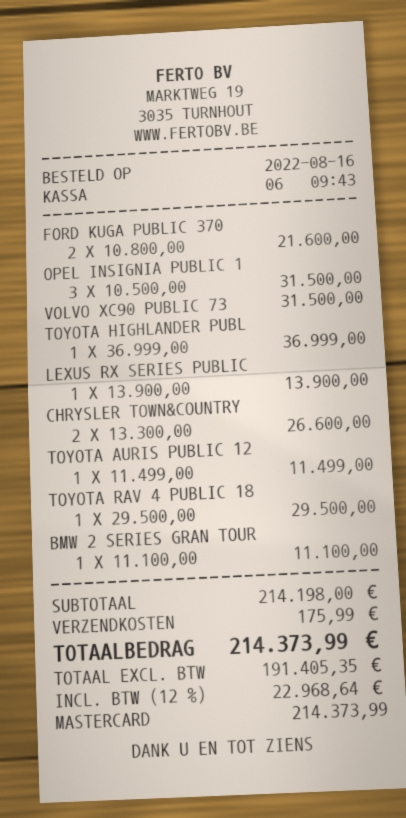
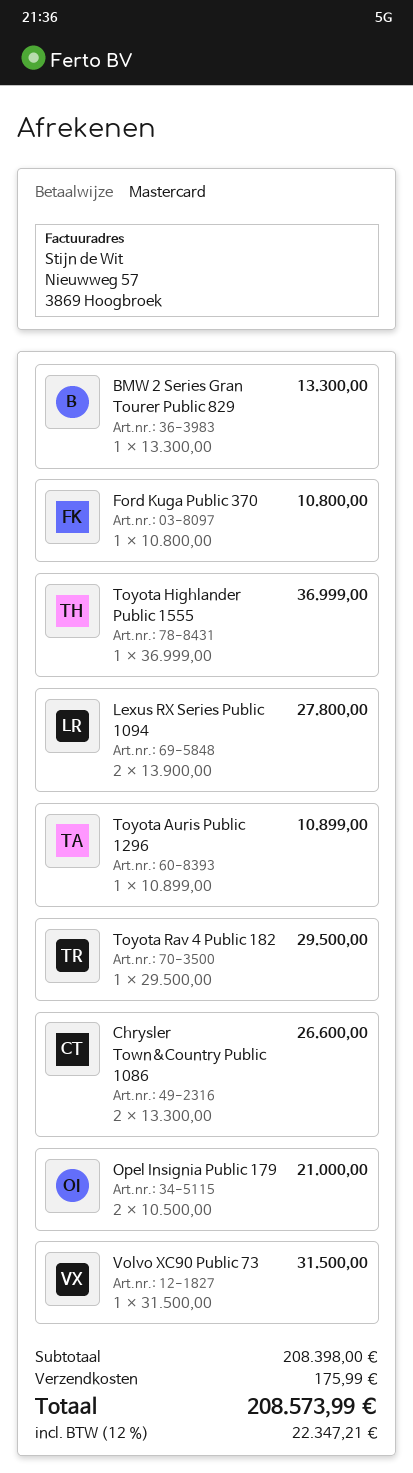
FORD KUGA PUBLIC 370: 2 x 10800.00 = 21600.00 -> 1 x 10800.00 = 10800.00
OPEL INSIGNIA PUBLIC 1: 3 x 10500.00 = 31500.00 -> 2 x 10500.00 = 21000.00
LEXUS RX SERIES PUBLIC: 1 x 13900.00 = 13900.00 -> 2 x 13900.00 = 27800.00
TOYOTA AURIS PUBLIC 12: 1 x 11499.00 = 11499.00 -> 1 x 10899.00 = 10899.00
BMW 2 SERIES GRAN TOUR: 1 x 11100.00 = 11100.00 -> 1 x 13300.00 = 13300.00
subtotal: 214198.00 -> 208398.00
tax: 12% = 22968.64 -> 12% = 22347.21
total: 214373.99 -> 208573.99

